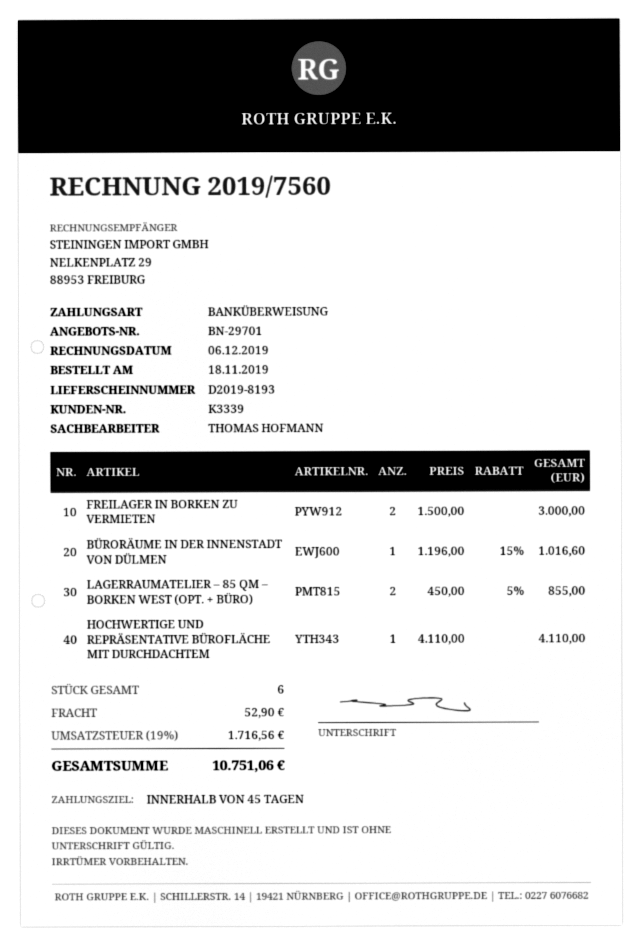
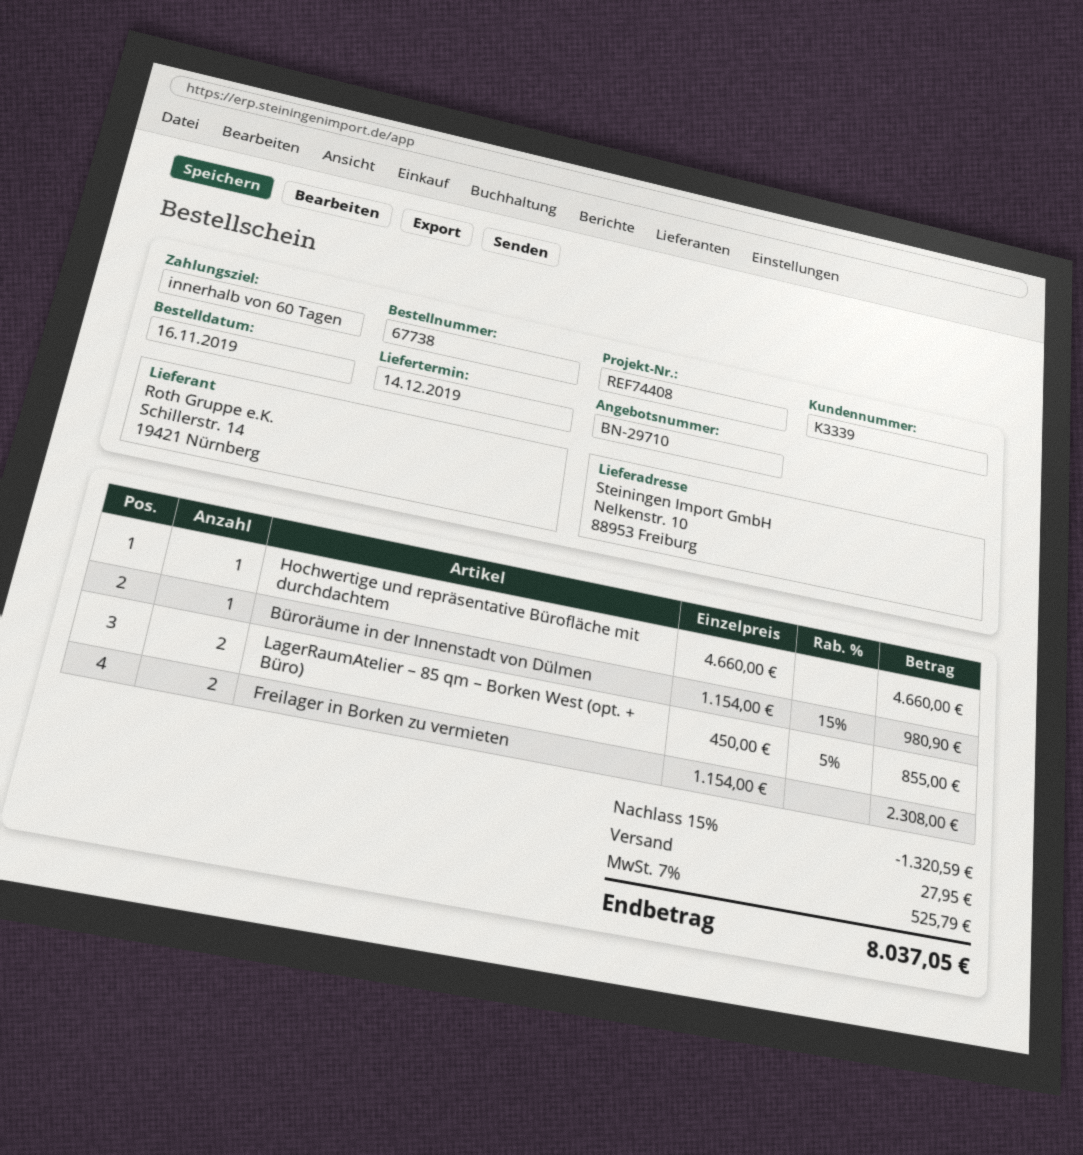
quote number: BN-29701 -> BN-29710
order date: 2019-11-18 -> 2019-11-16
payment terms: 45 days -> 60 days
FREILAGER IN BORKEN ZU VERMIETEN: 2 x 1500.00 = 3000.00 -> 2 x 1154.00 = 2308.00
BÜRORÄUME IN DER INNENSTADT VON DÜLMEN: 1 x 1196.00 - 15% = 1016.60 -> 1 x 1154.00 - 15% = 980.90
HOCHWERTIGE UND REPRÄSENTATIVE BÜROFLÄCHE MIT DURCHDACHTEM: 1 x 4110.00 = 4110.00 -> 1 x 4660.00 = 4660.00
discount: none -> 15% = 1320.59
shipping: 52.90 -> 27.95
tax: 19% = 1716.56 -> 7% = 525.79
total: 10751.06 -> 8037.05

